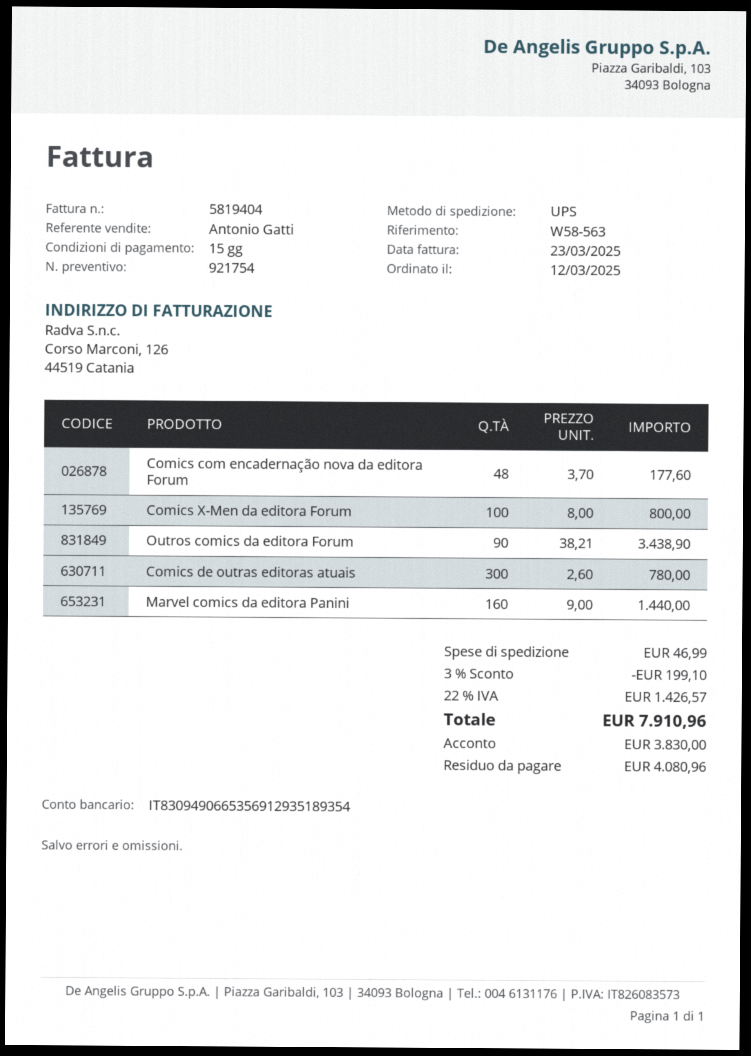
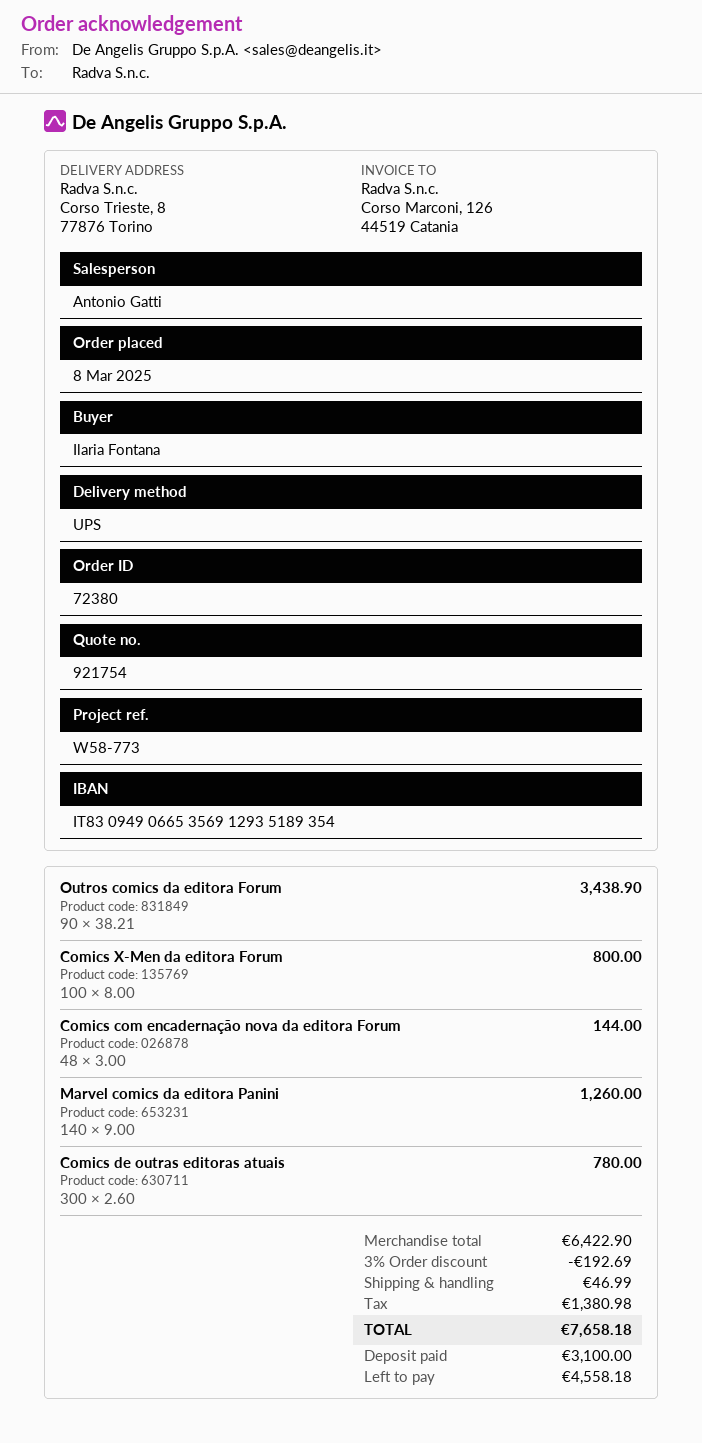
order date: 2025-03-12 -> 2025-03-08
reference: W58-563 -> W58-773
Comics com encadernação nova da editora Forum: 48 x 3.70 = 177.60 -> 48 x 3.00 = 144.00
Marvel comics da editora Panini: 160 x 9.00 = 1440.00 -> 140 x 9.00 = 1260.00
discount: 3% = 199.10 -> 3% = 192.69
tax: 1426.57 -> 1380.98
total: 7910.96 -> 7658.18
deposit: 3830.00 -> 3100.00
balance: 4080.96 -> 4558.18

